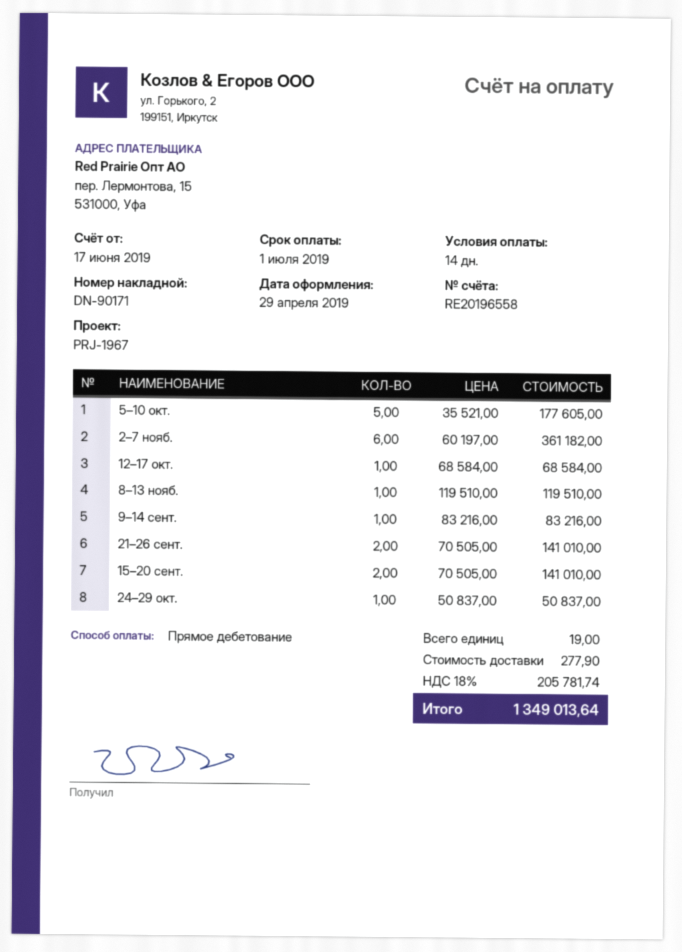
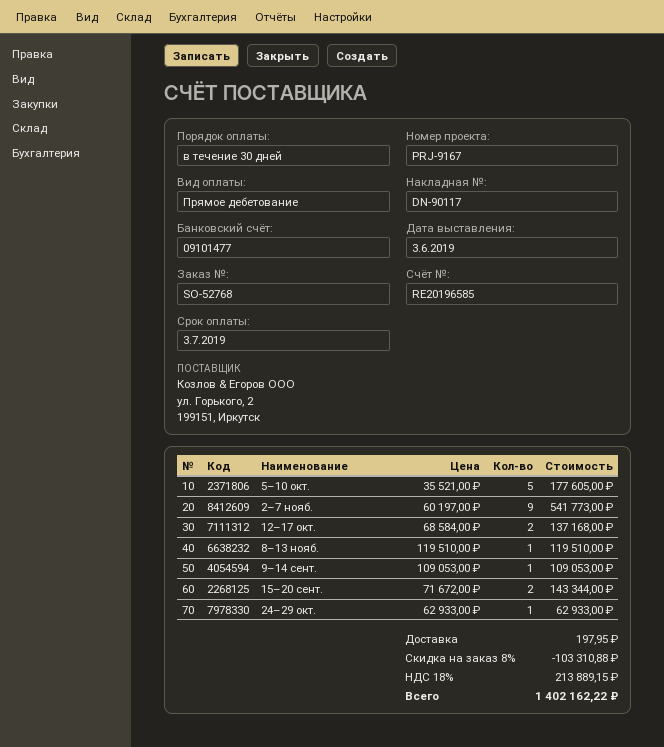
delivery note number: DN-90171 -> DN-90117
invoice number: RE20196558 -> RE20196585
invoice date: 2019-06-17 -> 2019-06-03
payment terms: 14 days -> 30 days
due date: 2019-07-01 -> 2019-07-03
reference: PRJ-1967 -> PRJ-9167
2–7 нояб.: 6 x 60197.00 = 361182.00 -> 9 x 60197.00 = 541773.00
12–17 окт.: 1 x 68584.00 = 68584.00 -> 2 x 68584.00 = 137168.00
9–14 сент.: 1 x 83216.00 = 83216.00 -> 1 x 109053.00 = 109053.00
21–26 сент.: 2 x 70505.00 = 141010.00 -> none
15–20 сент.: 2 x 70505.00 = 141010.00 -> 2 x 71672.00 = 143344.00
24–29 окт.: 1 x 50837.00 = 50837.00 -> 1 x 62933.00 = 62933.00
discount: none -> 8% = 103310.88
shipping: 277.90 -> 197.95
tax: 18% = 205781.74 -> 18% = 213889.15
total: 1349013.64 -> 1402162.22

